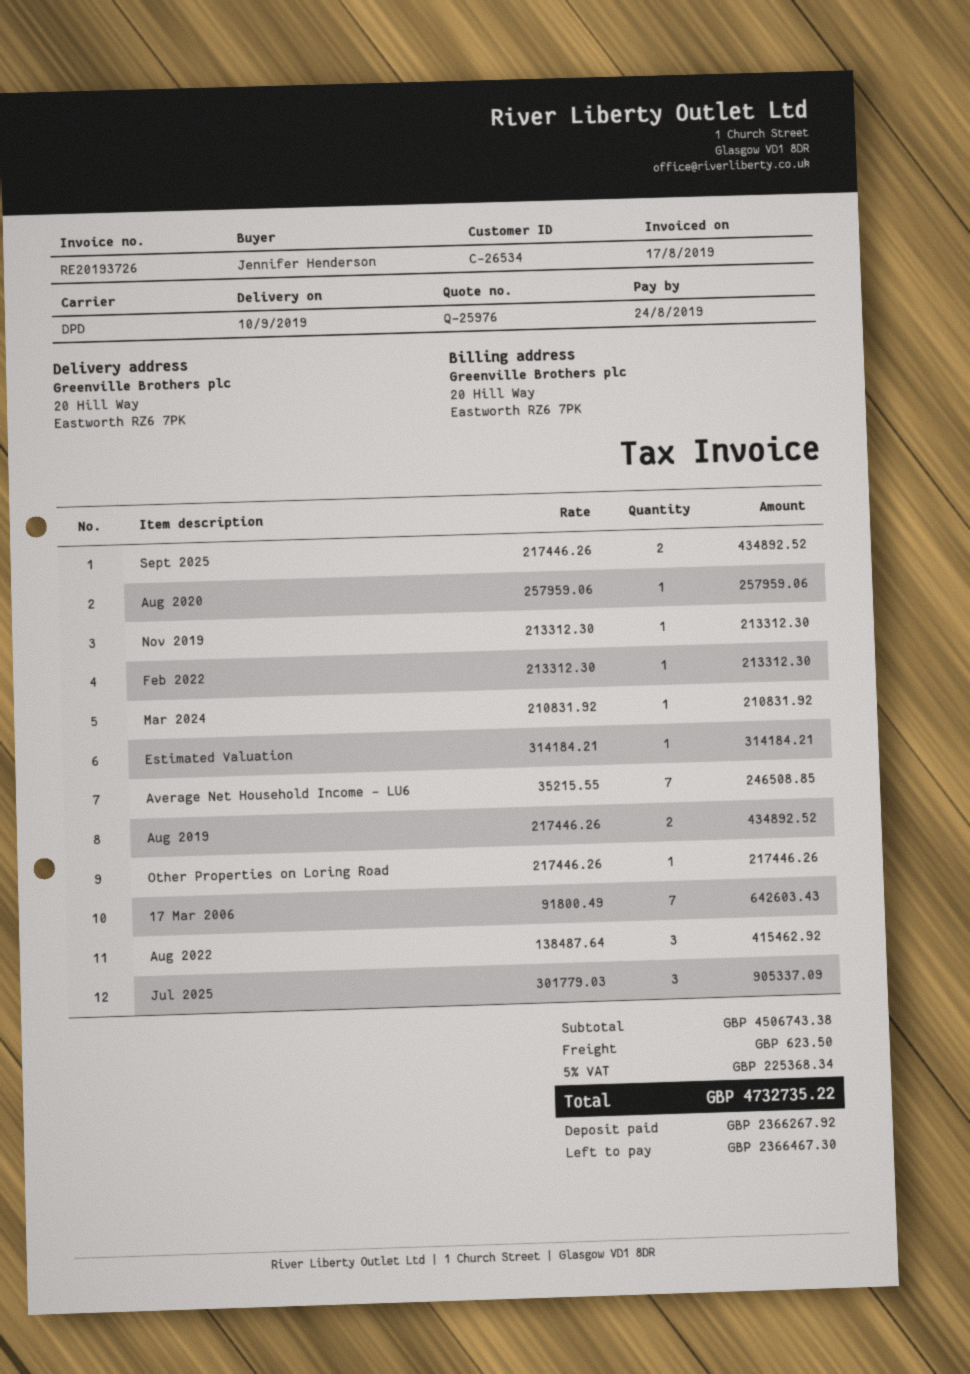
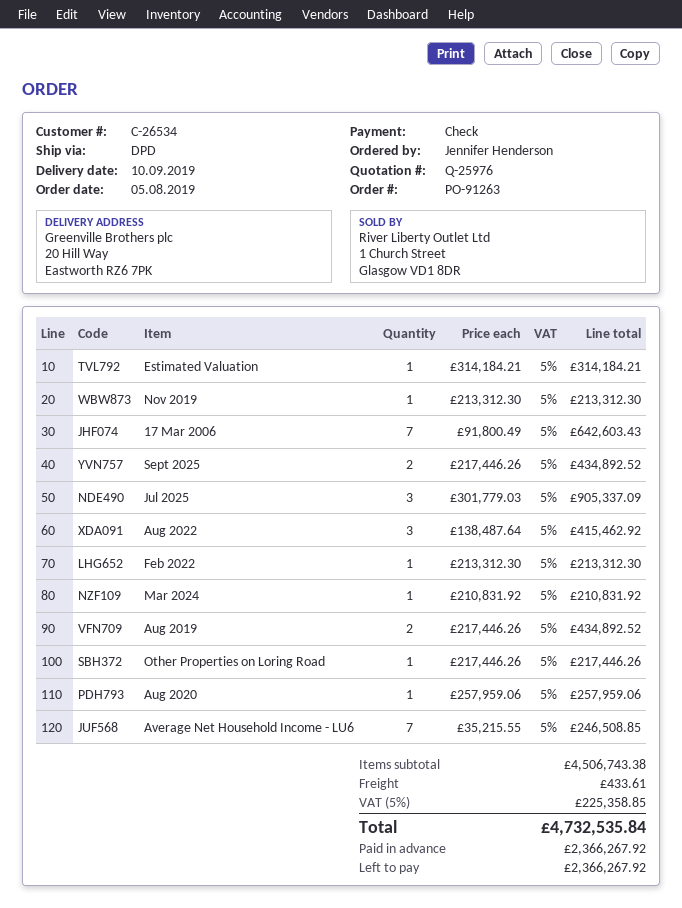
shipping: 623.50 -> 433.61
tax: 5% = 225368.34 -> 5% = 225358.85
total: 4732735.22 -> 4732535.84
balance: 2366467.30 -> 2366267.92

